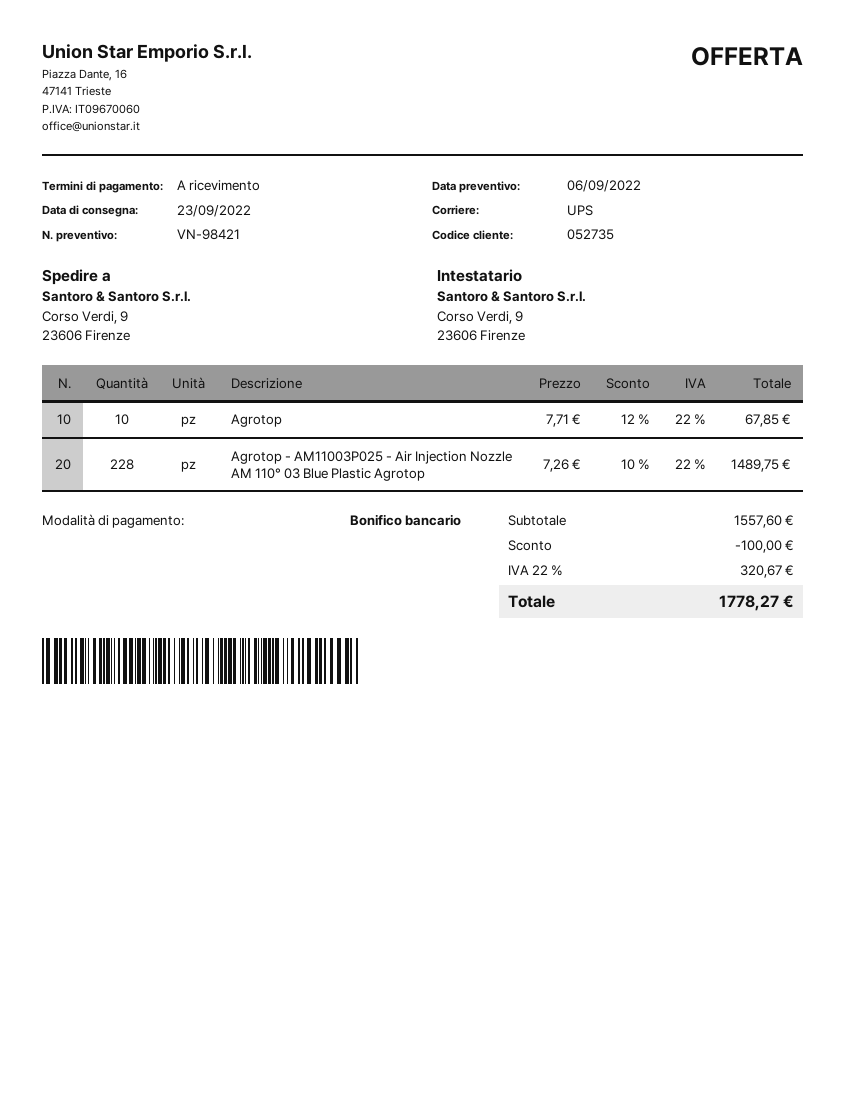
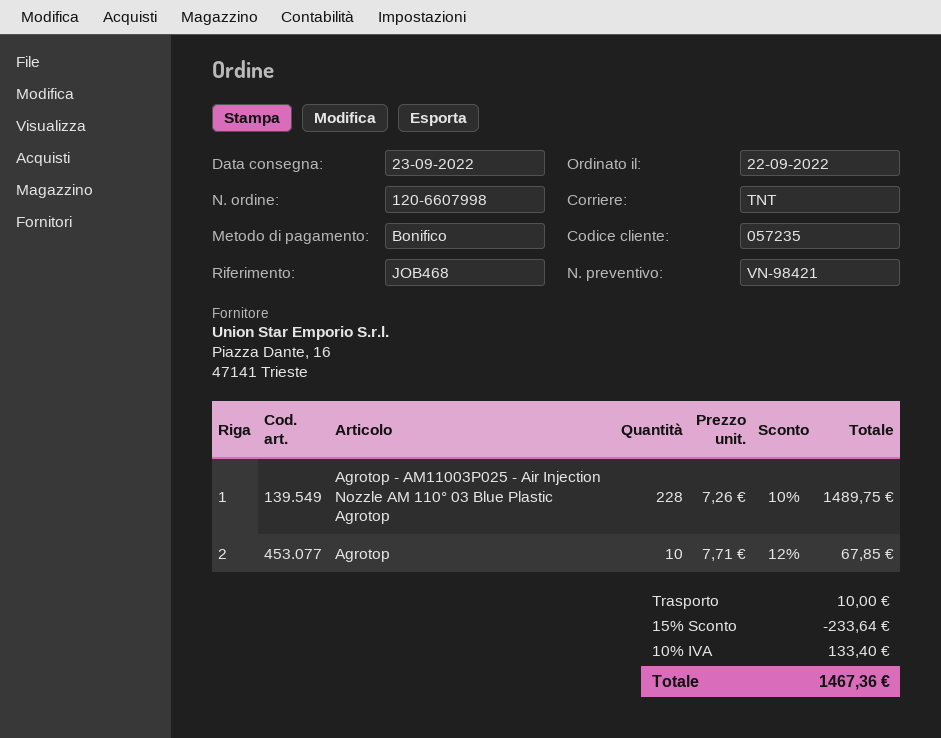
customer number: 052735 -> 057235
shipping method: UPS -> TNT
discount: 100.00 -> 233.64
shipping: none -> 10.00
tax: 22% = 320.67 -> 10% = 133.40
total: 1778.27 -> 1467.36

